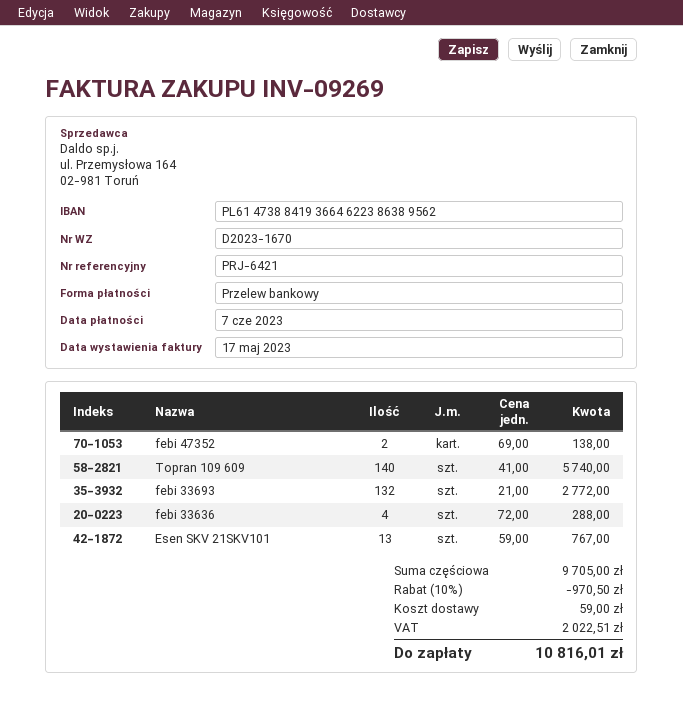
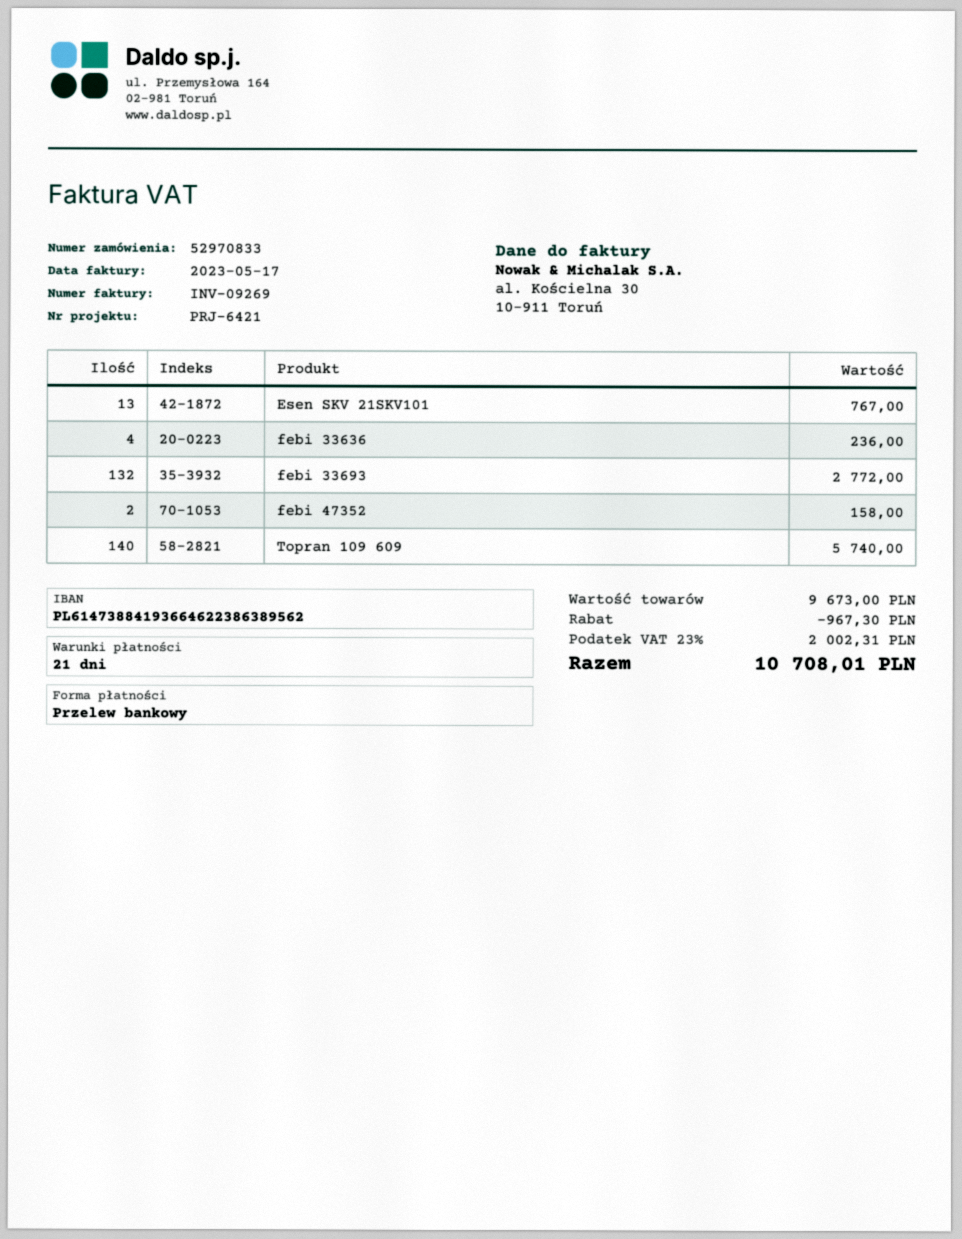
febi 47352: 2 for 138.00 -> 2 for 158.00
febi 33636: 4 for 288.00 -> 4 for 236.00
subtotal: 9705.00 -> 9673.00
discount: 970.50 -> 967.30
shipping: 59.00 -> none
tax: 2022.51 -> 2002.31
total: 10816.01 -> 10708.01

